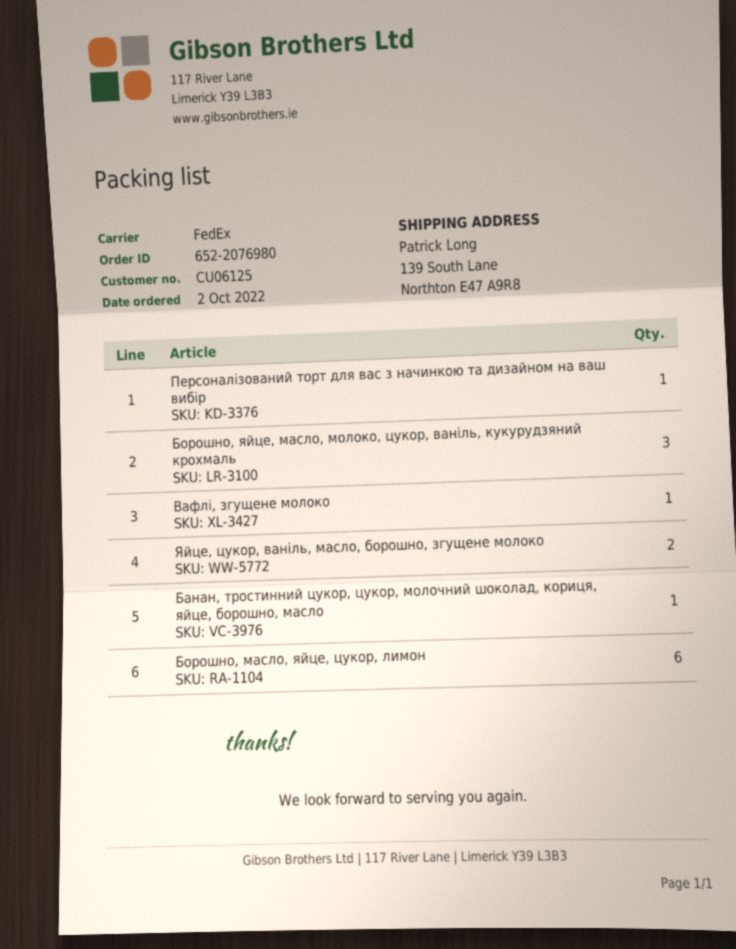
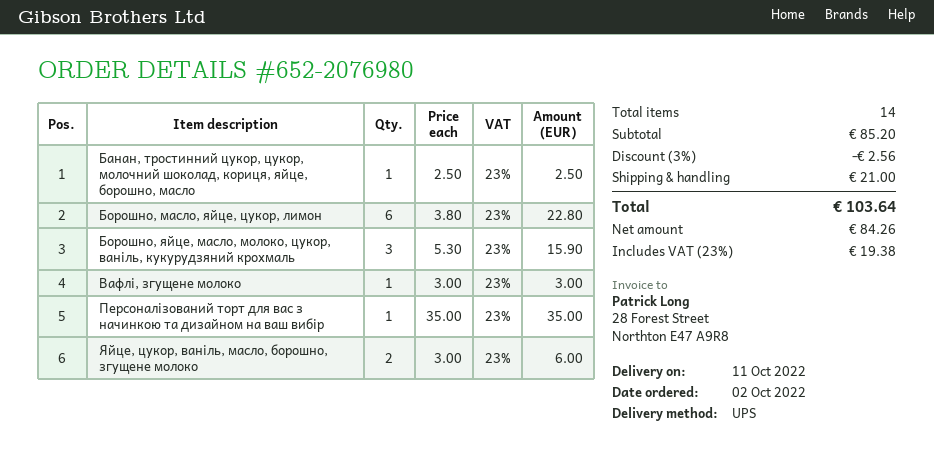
shipping method: FedEx -> UPS

